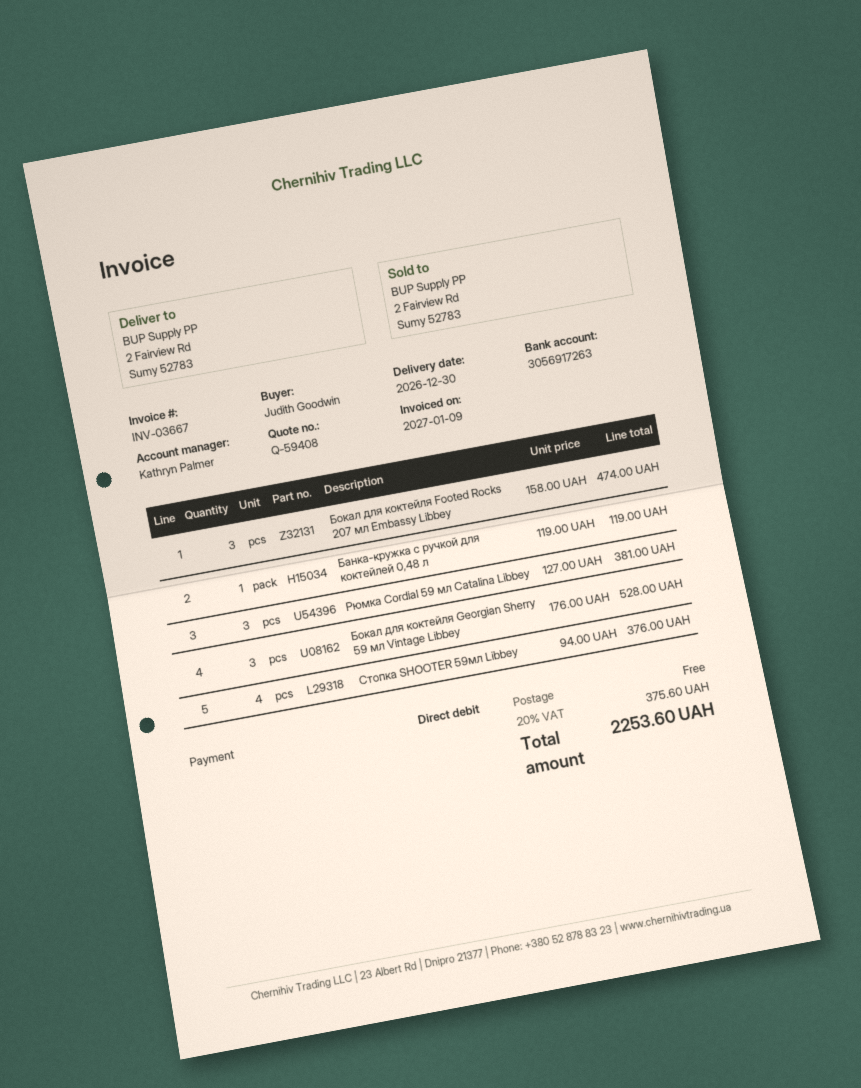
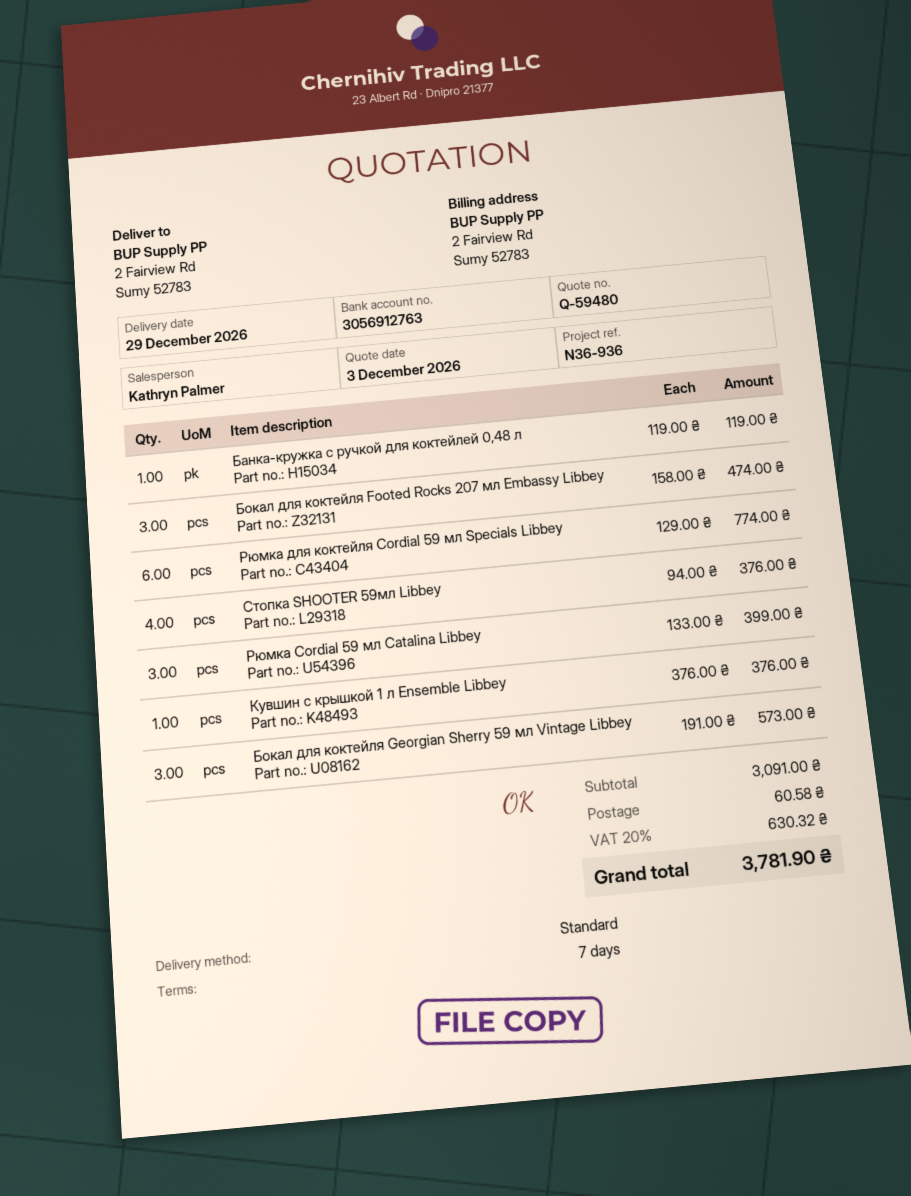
quote number: Q-59408 -> Q-59480
delivery date: 2026-12-30 -> 2026-12-29
bank account: 3056917263 -> 3056912763
Рюмка Cordial 59 мл Catalina Libbey: 3 x 127.00 = 381.00 -> 3 x 133.00 = 399.00
Бокал для коктейля Georgian Sherry 59 мл Vintage Libbey: 3 x 176.00 = 528.00 -> 3 x 191.00 = 573.00
Рюмка для коктейля Cordial 59 мл Specials Libbey: none -> 6 x 129.00 = 774.00
Кувшин с крышкой 1 л Ensemble Libbey: none -> 1 x 376.00 = 376.00
shipping: 0.00 -> 60.58
tax: 20% = 375.60 -> 20% = 630.32
total: 2253.60 -> 3781.90

